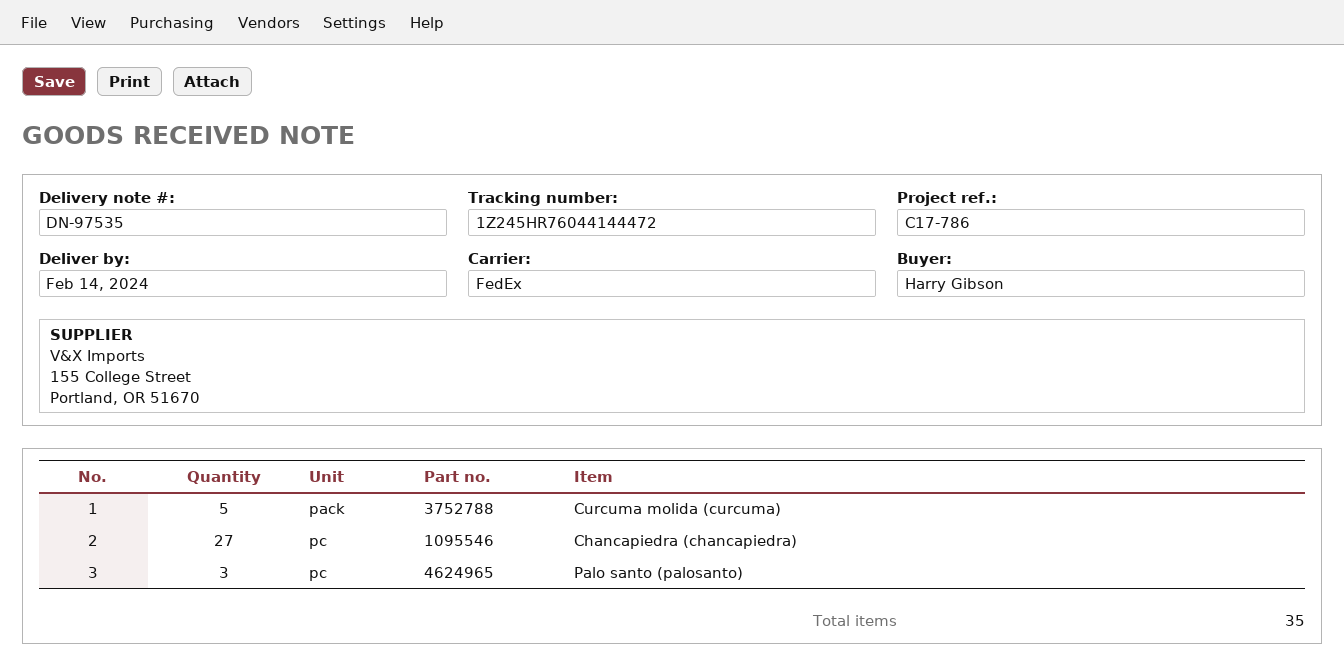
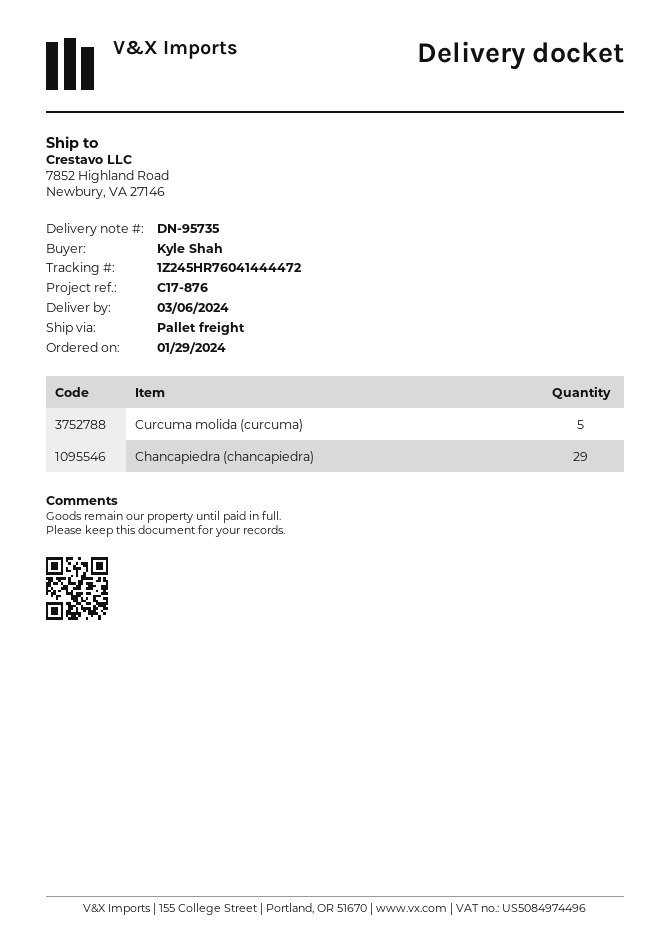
delivery note number: DN-97535 -> DN-95735
delivery date: 2024-02-14 -> 2024-03-06
reference: C17-786 -> C17-876
ordered by: Harry Gibson -> Kyle Shah
shipping method: FedEx -> pallet freight
tracking number: 1Z245HR76044144472 -> 1Z245HR76041444472
Chancapiedra (chancapiedra): 27 -> 29
Palo santo (palosanto): 3 -> none

